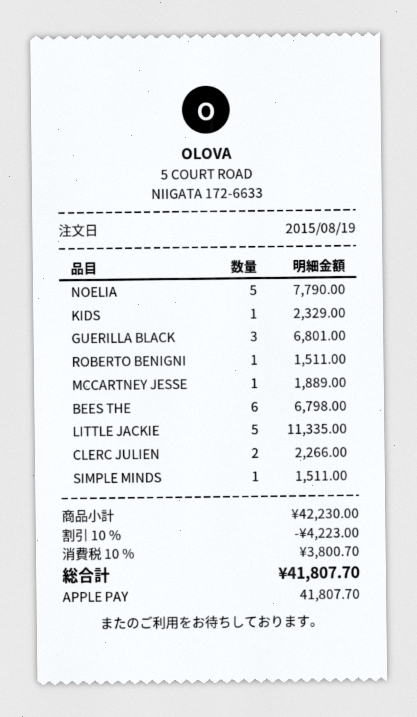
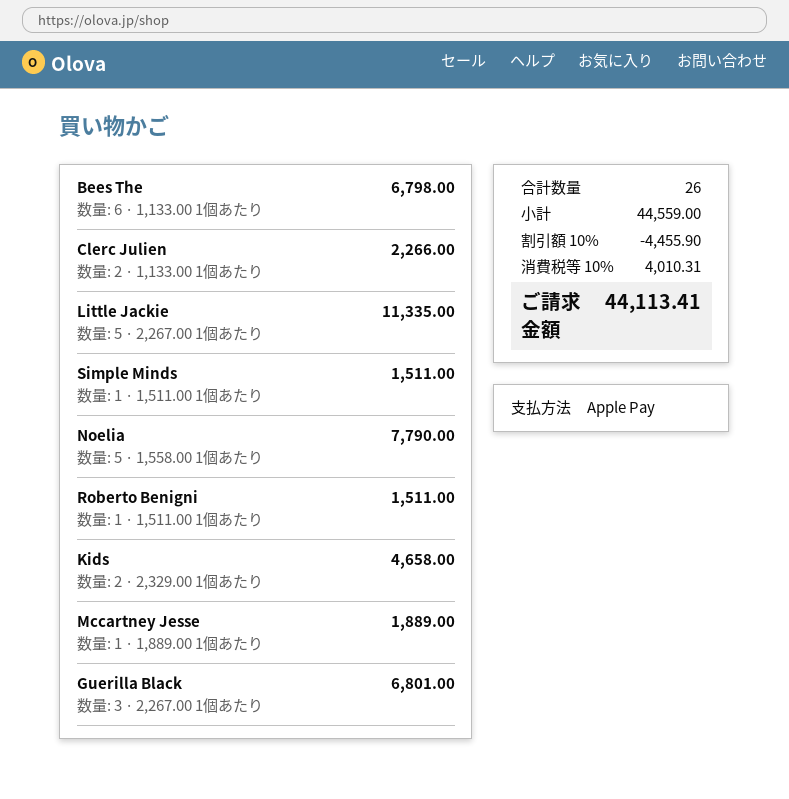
KIDS: 1 for 2329.00 -> 2 for 4658.00
subtotal: 42230.00 -> 44559.00
discount: 10% = 4223.00 -> 10% = 4455.90
tax: 10% = 3800.70 -> 10% = 4010.31
total: 41807.70 -> 44113.41

